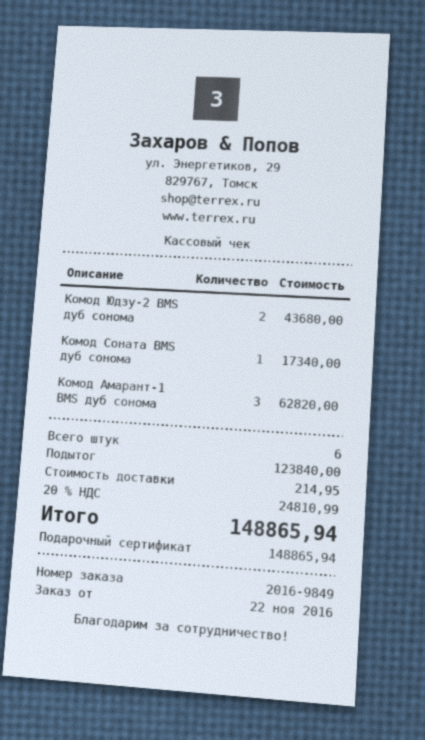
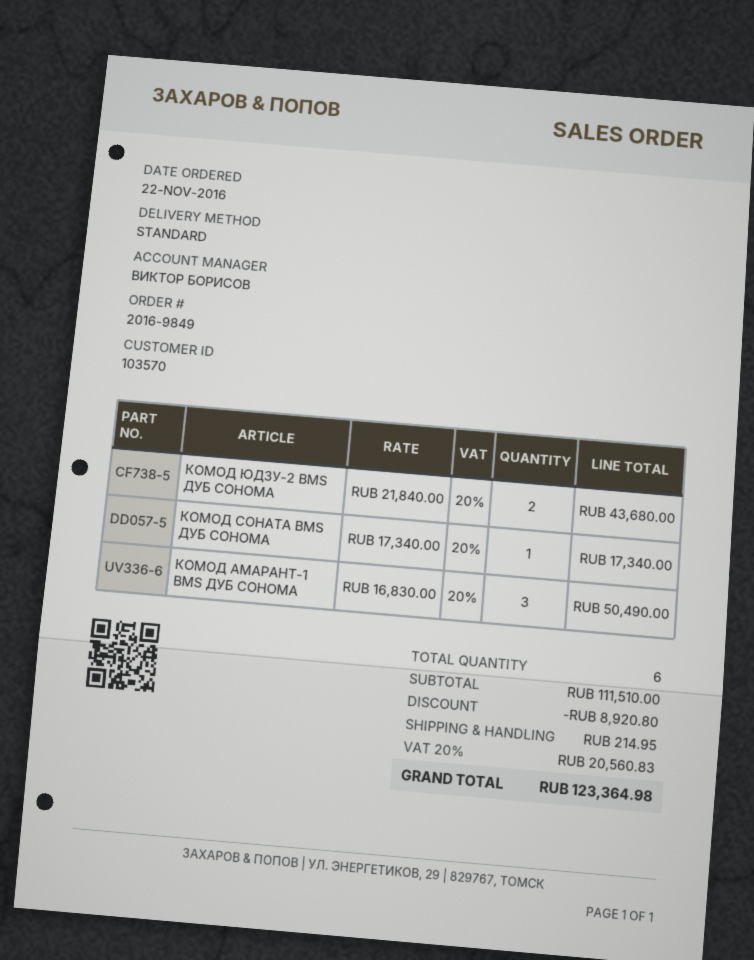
Комод Амарант-1 BMS дуб сонома: 3 for 62820.00 -> 3 for 50490.00
subtotal: 123840.00 -> 111510.00
discount: none -> 8920.80
tax: 20% = 24810.99 -> 20% = 20560.83
total: 148865.94 -> 123364.98

